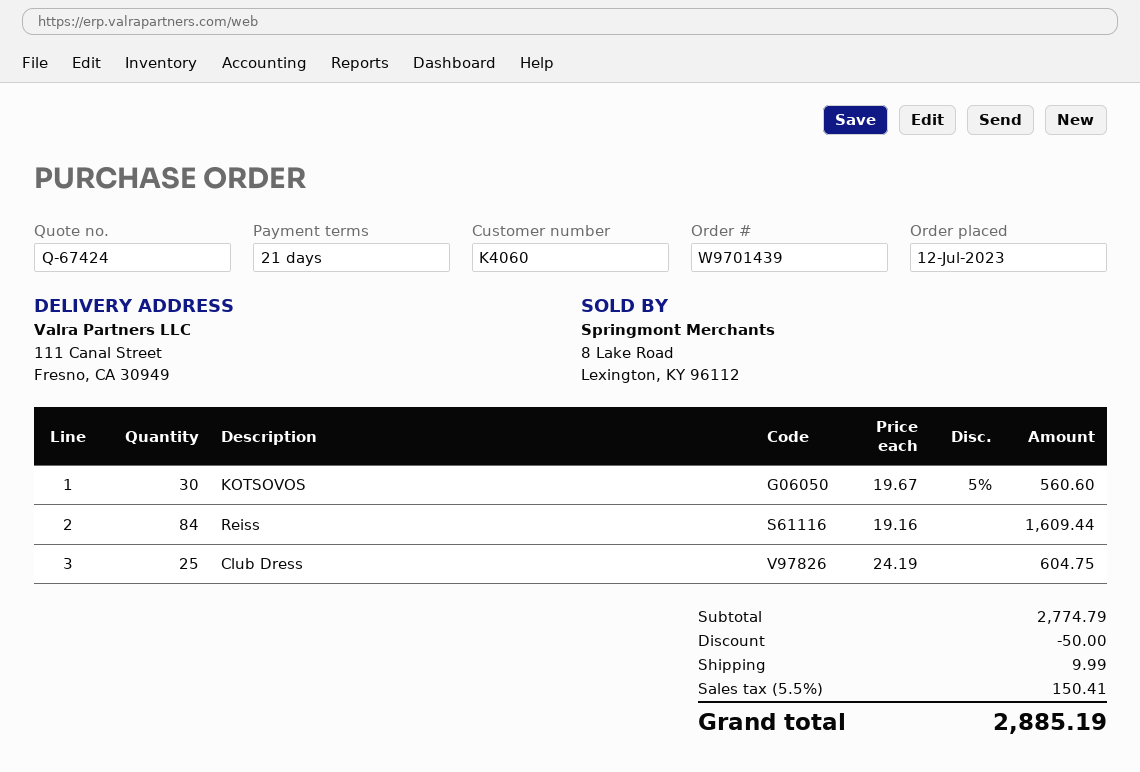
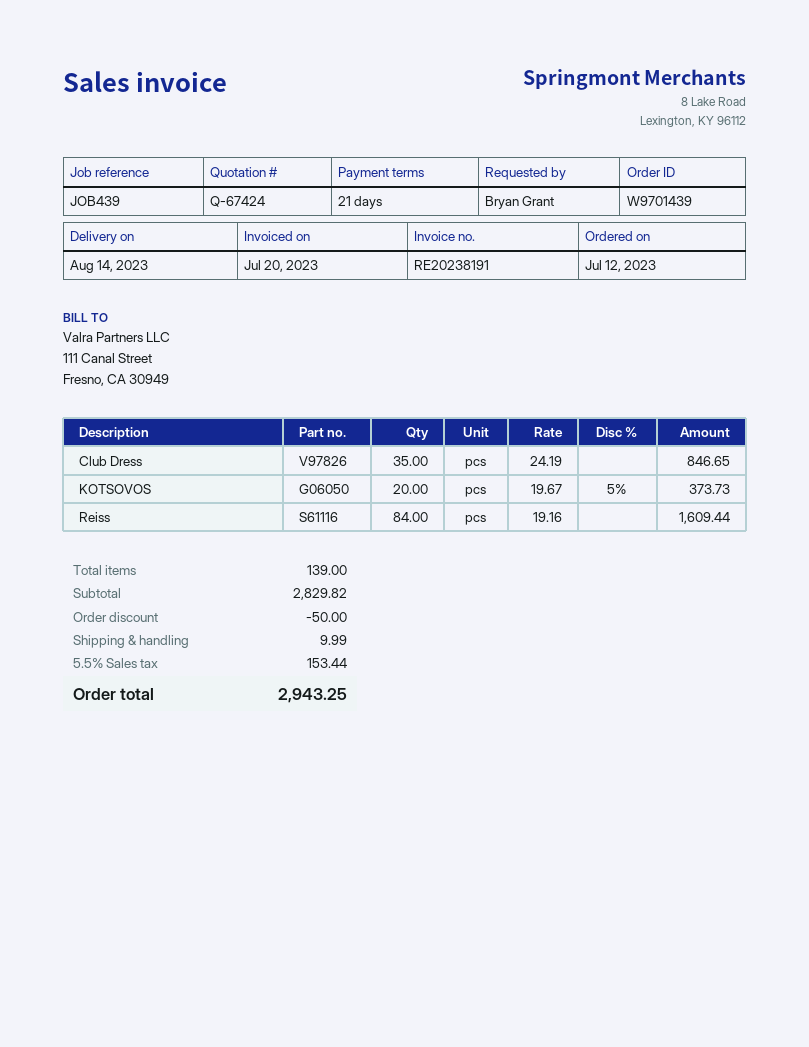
KOTSOVOS: 30 x 19.67 - 5% = 560.60 -> 20 x 19.67 - 5% = 373.73
Club Dress: 25 x 24.19 = 604.75 -> 35 x 24.19 = 846.65
subtotal: 2774.79 -> 2829.82
tax: 5.5% = 150.41 -> 5.5% = 153.44
total: 2885.19 -> 2943.25

